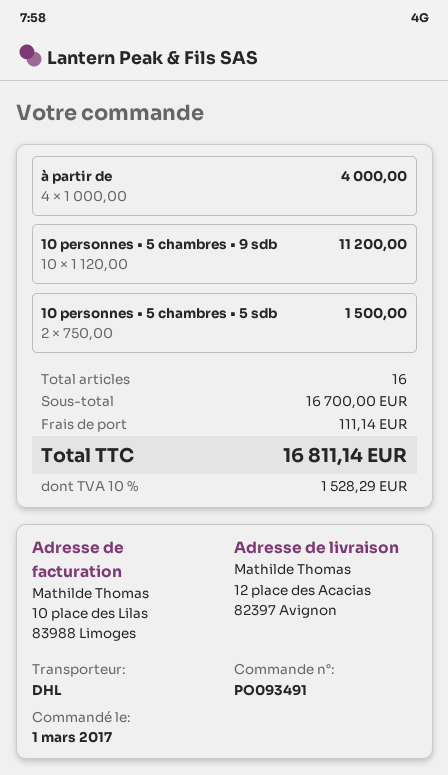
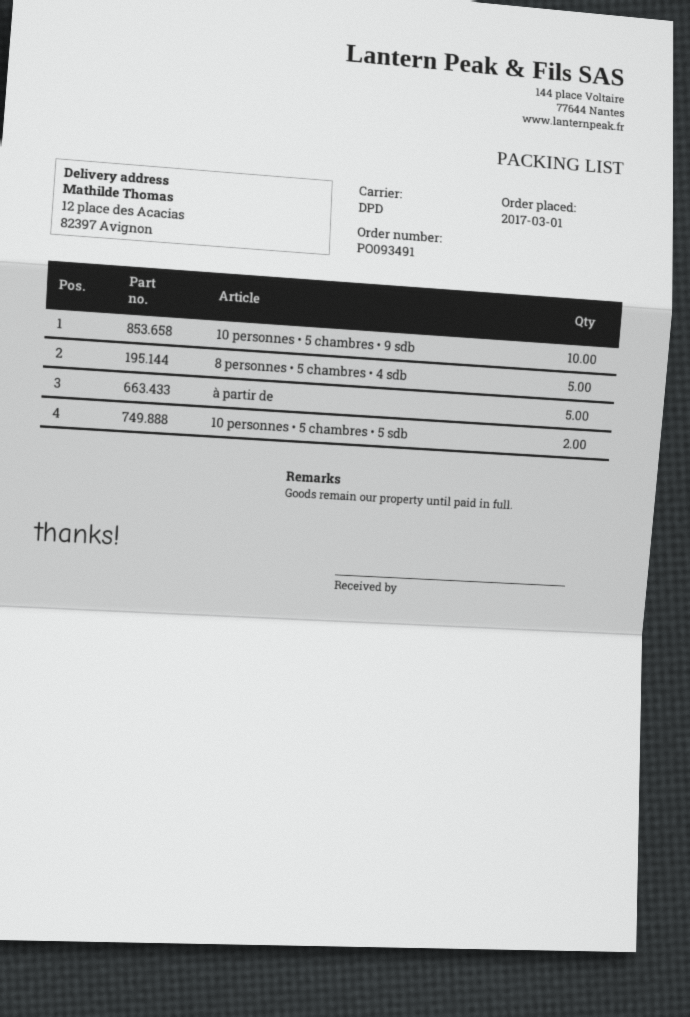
shipping method: DHL -> DPD
à partir de: 4 -> 5
8 personnes • 5 chambres • 4 sdb: none -> 5

